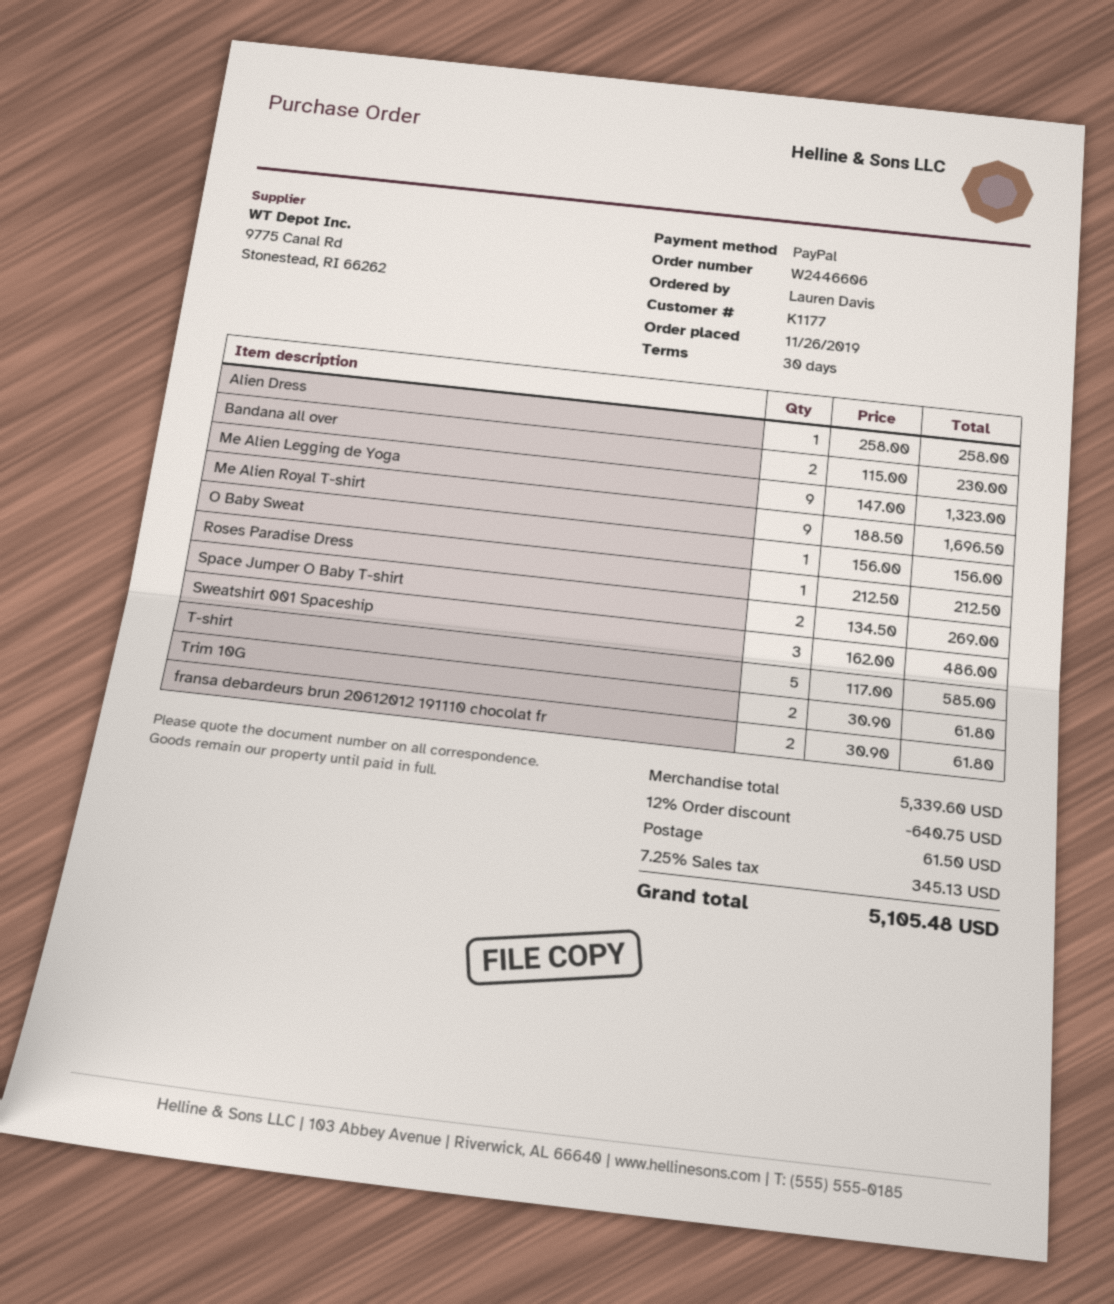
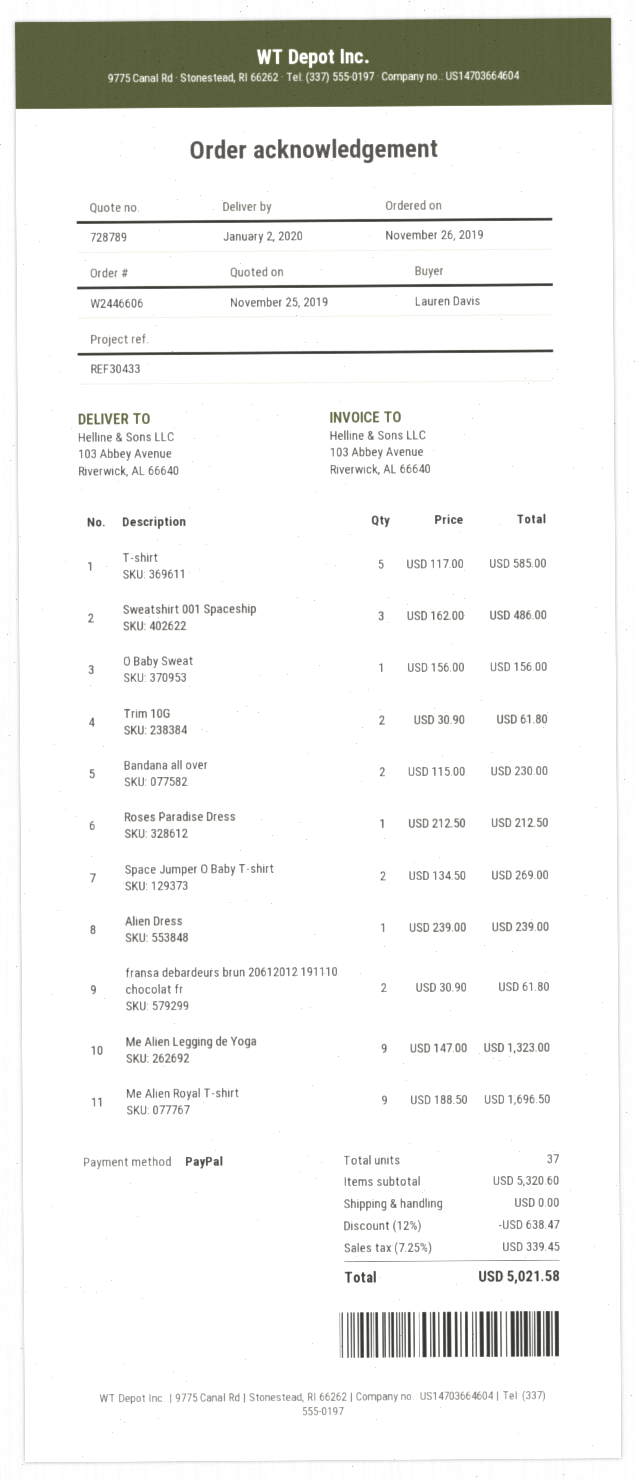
Alien Dress: 1 x 258.00 = 258.00 -> 1 x 239.00 = 239.00
subtotal: 5339.60 -> 5320.60
discount: 12% = 640.75 -> 12% = 638.47
shipping: 61.50 -> 0.00
tax: 7.25% = 345.13 -> 7.25% = 339.45
total: 5105.48 -> 5021.58

